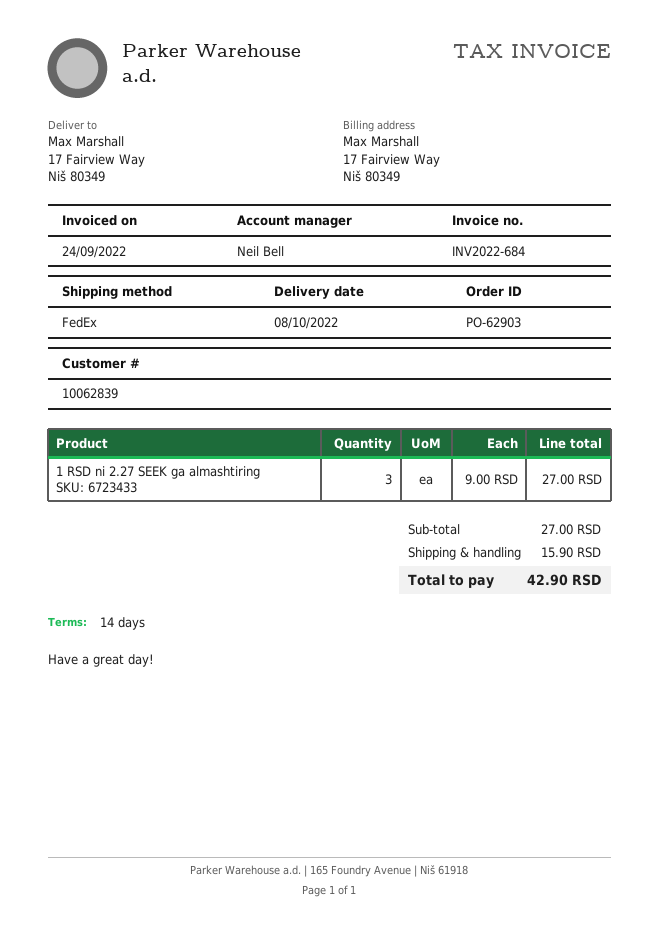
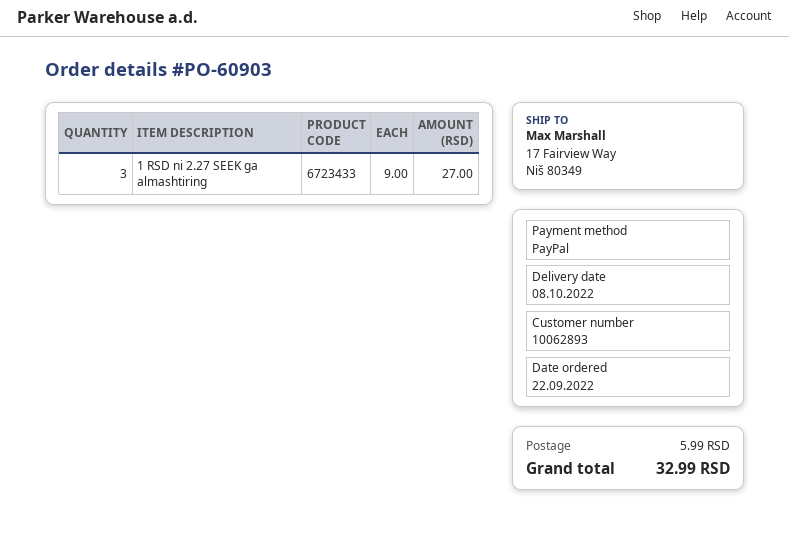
order number: PO-62903 -> PO-60903
customer number: 10062839 -> 10062893
shipping: 15.90 -> 5.99
total: 42.90 -> 32.99

